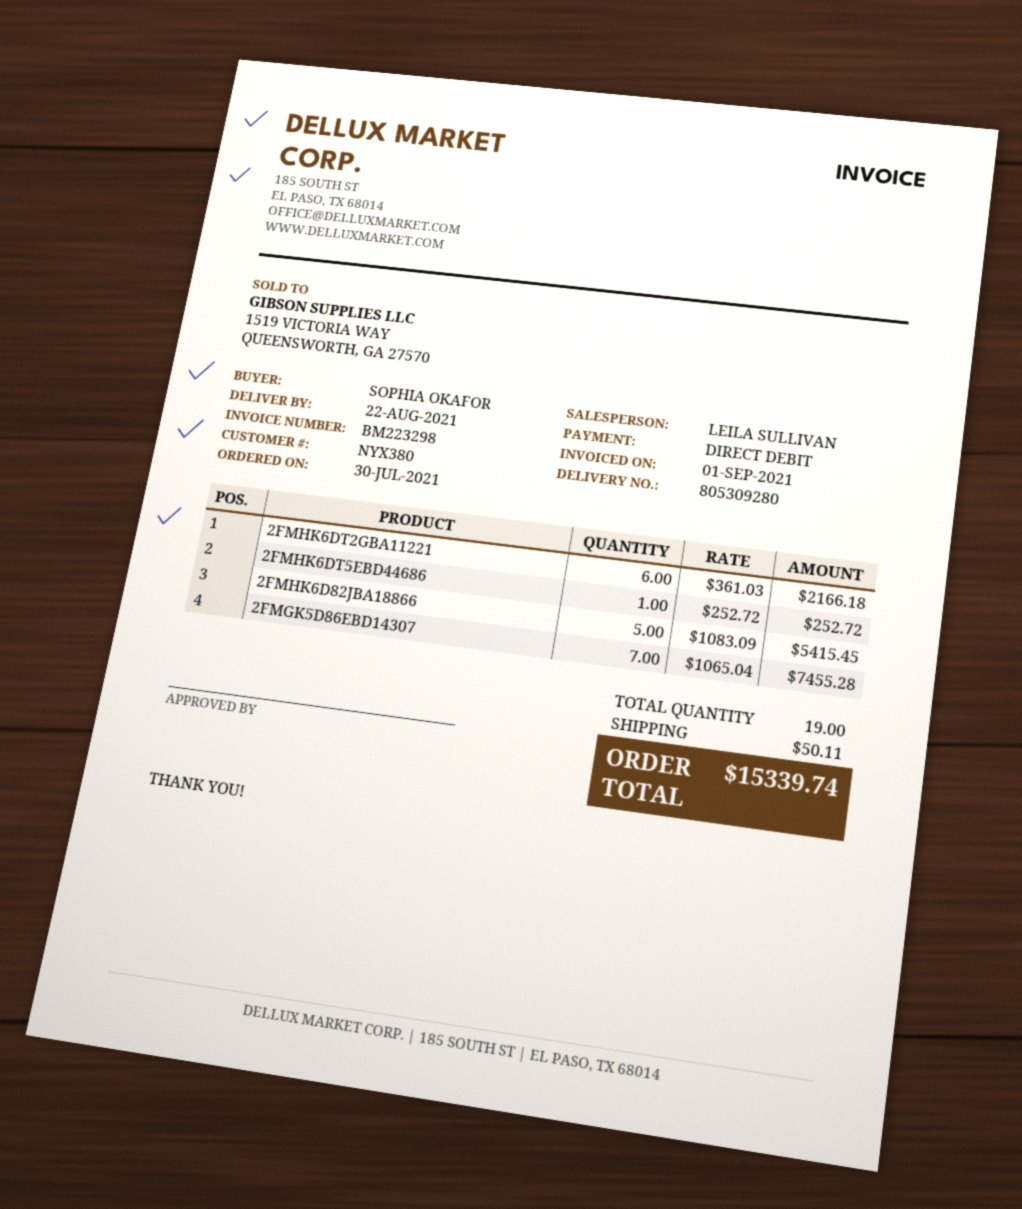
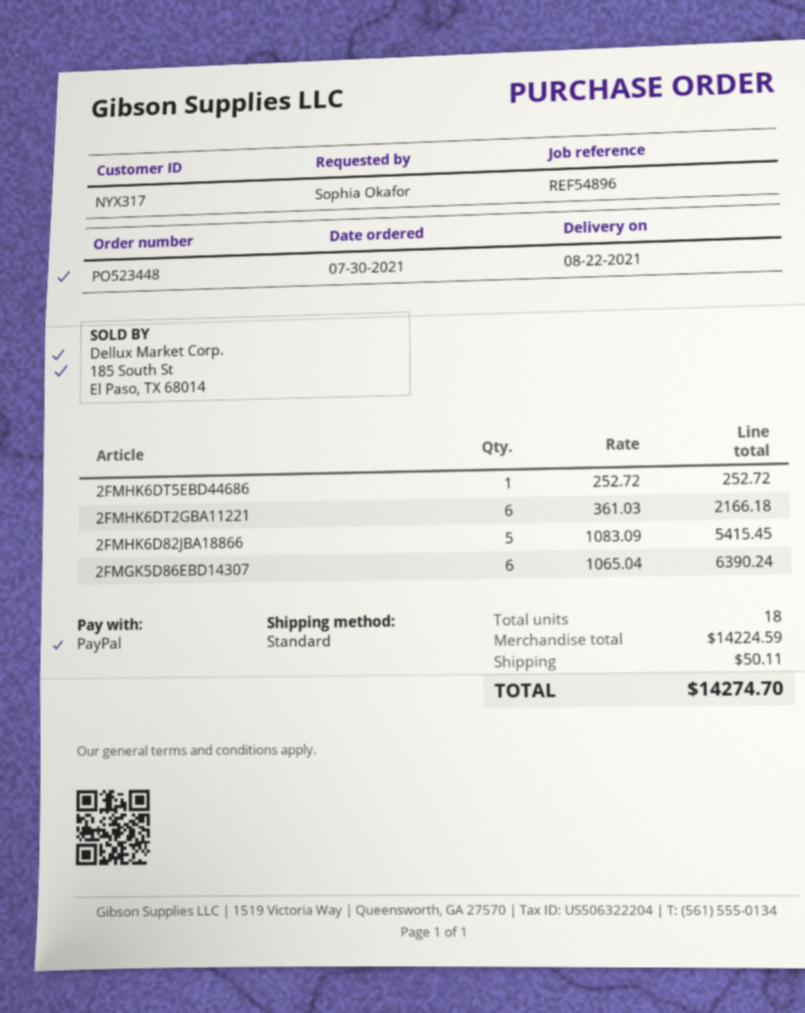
customer number: NYX380 -> NYX317
payment method: direct debit -> PayPal
2FMGK5D86EBD14307: 7 x 1065.04 = 7455.28 -> 6 x 1065.04 = 6390.24
total quantity: 19 -> 18
total: 15339.74 -> 14274.70

